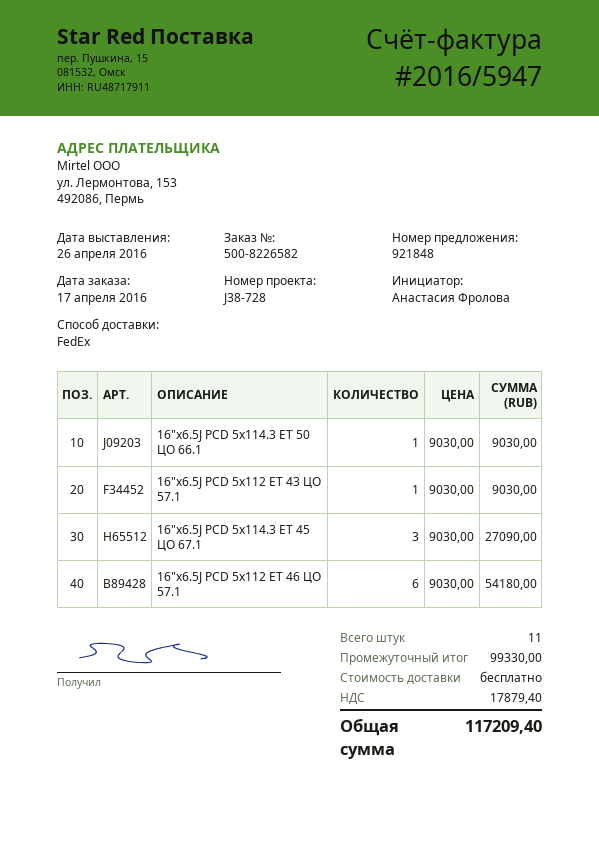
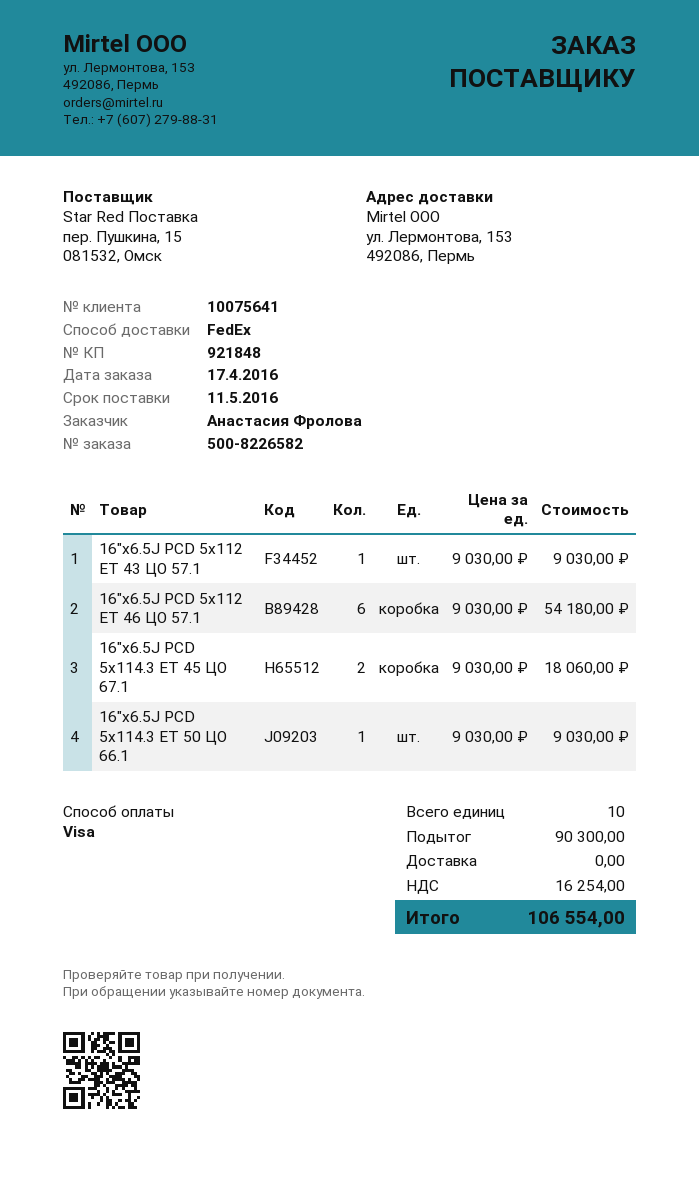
16"x6.5J PCD 5x114.3 ЕТ 45 ЦО 67.1: 3 x 9030.00 = 27090.00 -> 2 x 9030.00 = 18060.00
total quantity: 11 -> 10
subtotal: 99330.00 -> 90300.00
tax: 17879.40 -> 16254.00
total: 117209.40 -> 106554.00

